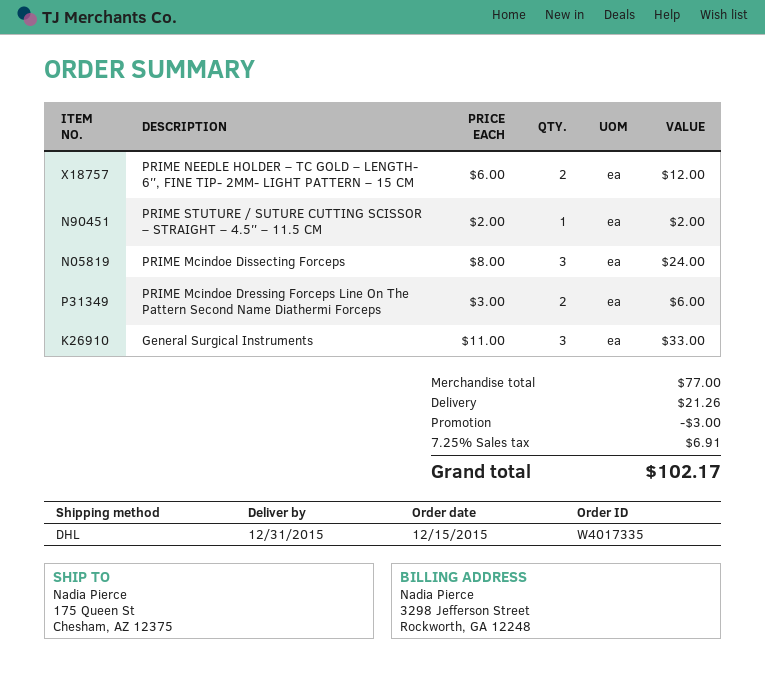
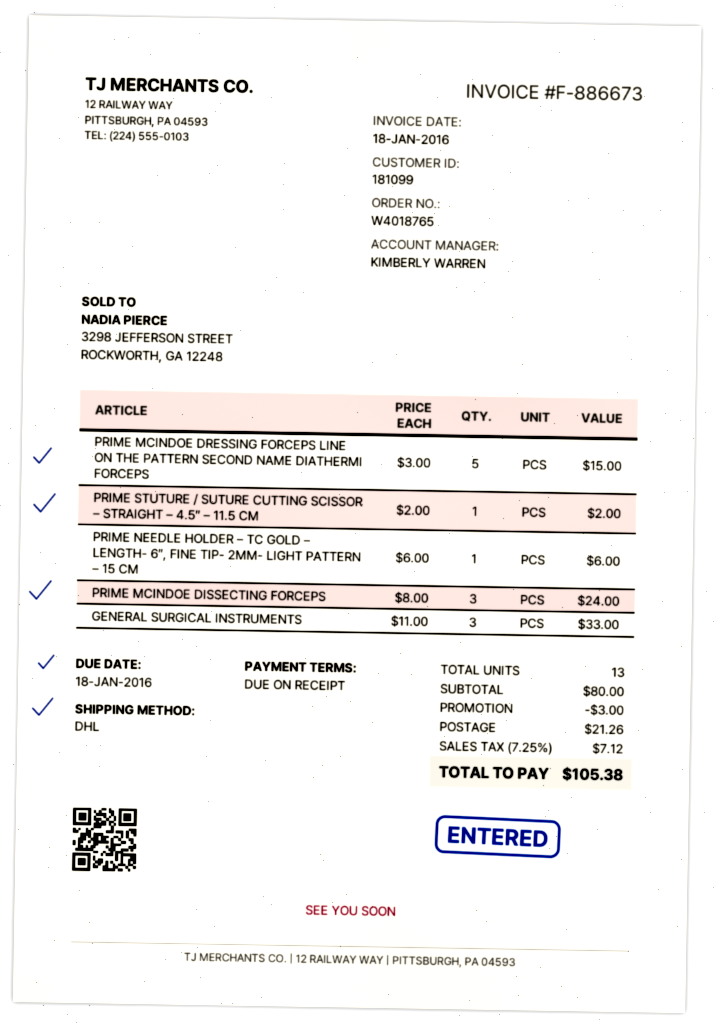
order number: W4017335 -> W4018765
PRIME NEEDLE HOLDER – TC GOLD – LENGTH- 6″, FINE TIP- 2MM- LIGHT PATTERN – 15 CM: 2 x 6.00 = 12.00 -> 1 x 6.00 = 6.00
PRIME Mcindoe Dressing Forceps Line On The Pattern Second Name Diathermi Forceps: 2 x 3.00 = 6.00 -> 5 x 3.00 = 15.00
subtotal: 77.00 -> 80.00
tax: 7.25% = 6.91 -> 7.25% = 7.12
total: 102.17 -> 105.38

